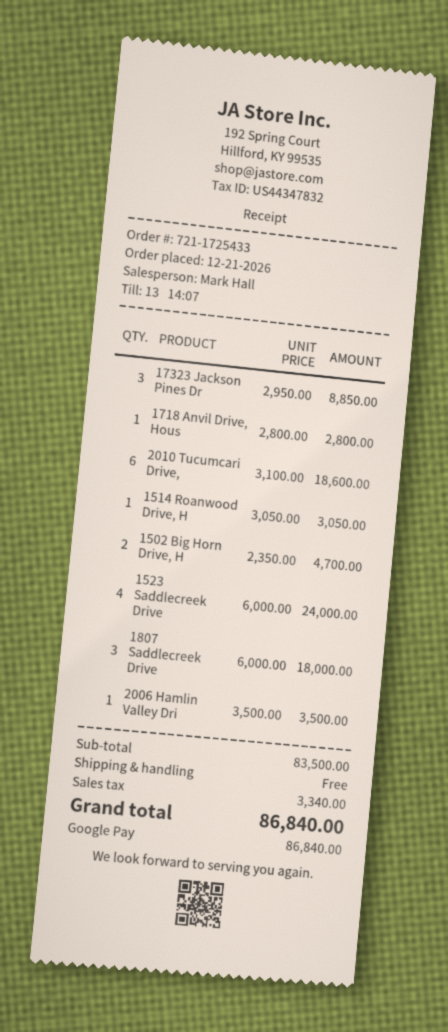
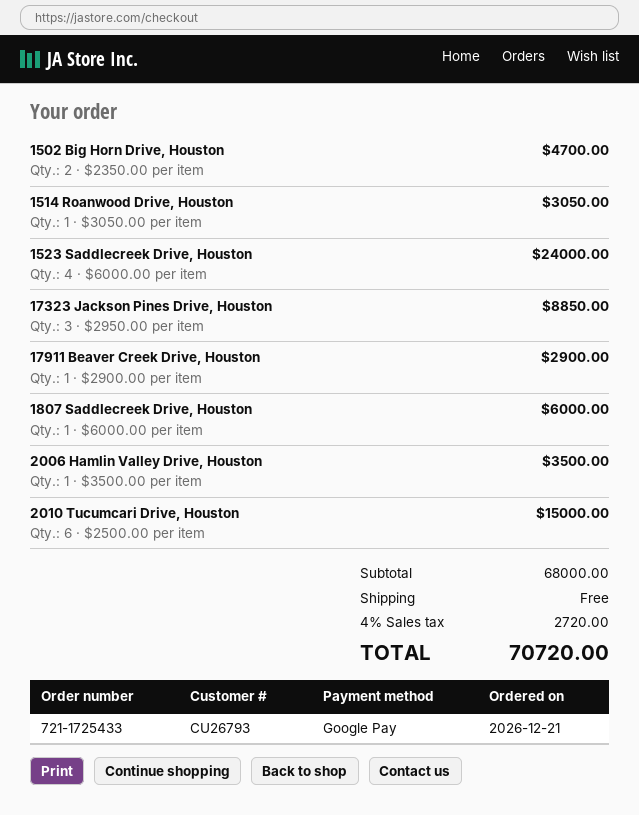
1718 Anvil Drive, Hous: 1 x 2800.00 = 2800.00 -> none
2010 Tucumcari Drive,: 6 x 3100.00 = 18600.00 -> 6 x 2500.00 = 15000.00
1807 Saddlecreek Drive: 3 x 6000.00 = 18000.00 -> 1 x 6000.00 = 6000.00
17911 Beaver Creek Drive, Houston: none -> 1 x 2900.00 = 2900.00
subtotal: 83500.00 -> 68000.00
tax: 3340.00 -> 2720.00
total: 86840.00 -> 70720.00

